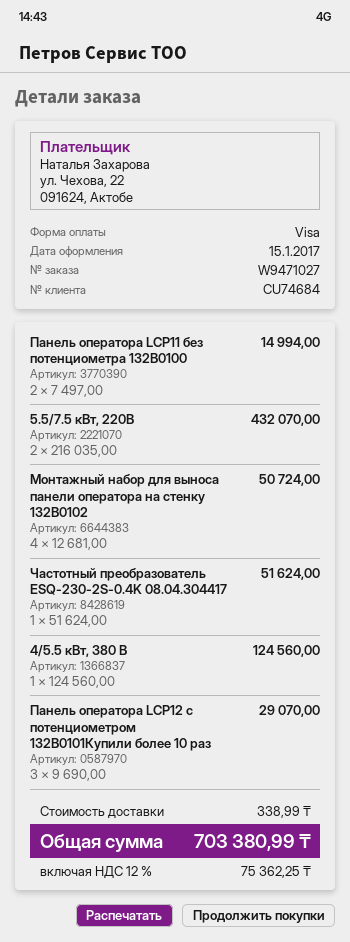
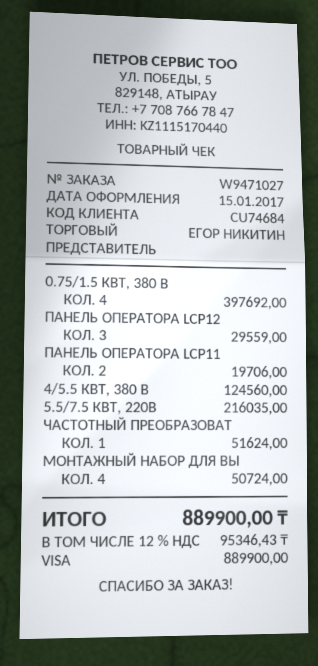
Панель оператора LCP11 без потенциометра 132B0100: 2 for 14994.00 -> 2 for 19706.00
5.5/7.5 кВт, 220В: 2 for 432070.00 -> 1 for 216035.00
Панель оператора LCP12 с потенциометром 132B0101Купили более 10 раз: 3 for 29070.00 -> 3 for 29559.00
0.75/1.5 КВТ, 380 В: none -> 4 for 397692.00
shipping: 338.99 -> none
tax: 12% = 75362.25 -> 12% = 95346.43
total: 703380.99 -> 889900.00

